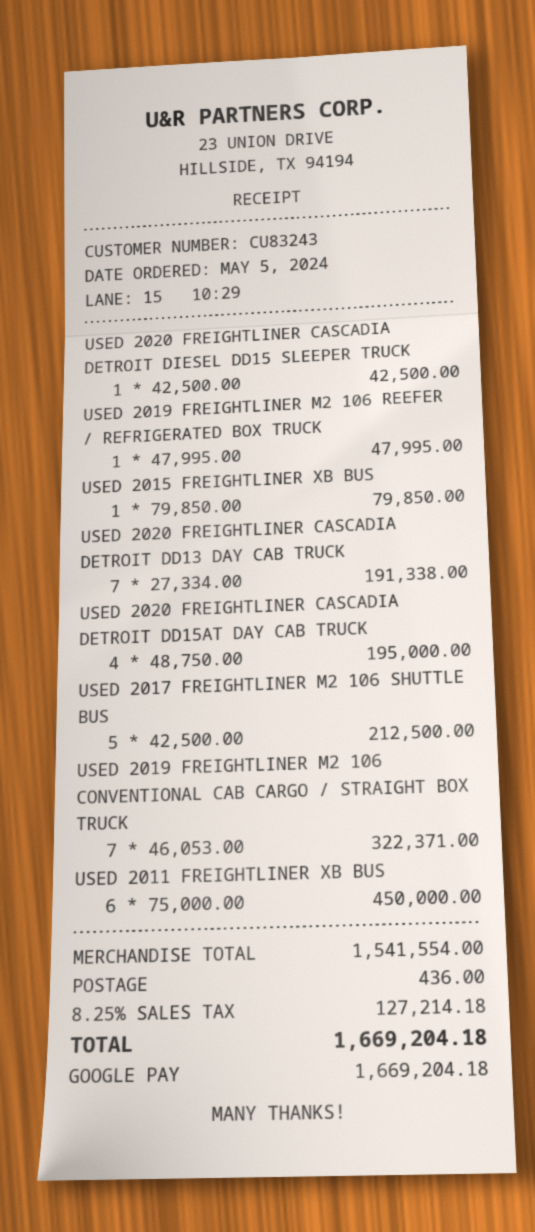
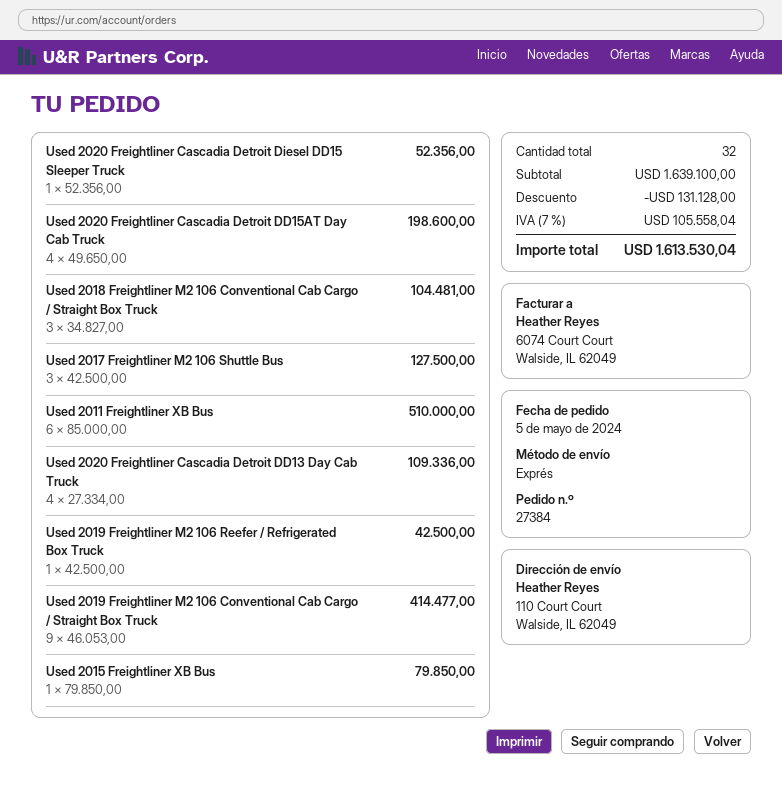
USED 2020 FREIGHTLINER CASCADIA DETROIT DIESEL DD15 SLEEPER TRUCK: 1 x 42500.00 = 42500.00 -> 1 x 52356.00 = 52356.00
USED 2019 FREIGHTLINER M2 106 REEFER / REFRIGERATED BOX TRUCK: 1 x 47995.00 = 47995.00 -> 1 x 42500.00 = 42500.00
USED 2020 FREIGHTLINER CASCADIA DETROIT DD13 DAY CAB TRUCK: 7 x 27334.00 = 191338.00 -> 4 x 27334.00 = 109336.00
USED 2020 FREIGHTLINER CASCADIA DETROIT DD15AT DAY CAB TRUCK: 4 x 48750.00 = 195000.00 -> 4 x 49650.00 = 198600.00
USED 2017 FREIGHTLINER M2 106 SHUTTLE BUS: 5 x 42500.00 = 212500.00 -> 3 x 42500.00 = 127500.00
USED 2019 FREIGHTLINER M2 106 CONVENTIONAL CAB CARGO / STRAIGHT BOX TRUCK: 7 x 46053.00 = 322371.00 -> 9 x 46053.00 = 414477.00
USED 2011 FREIGHTLINER XB BUS: 6 x 75000.00 = 450000.00 -> 6 x 85000.00 = 510000.00
Used 2018 Freightliner M2 106 Conventional Cab Cargo / Straight Box Truck: none -> 3 x 34827.00 = 104481.00
subtotal: 1541554.00 -> 1639100.00
discount: none -> 131128.00
shipping: 436.00 -> none
tax: 8.25% = 127214.18 -> 7% = 105558.04
total: 1669204.18 -> 1613530.04

